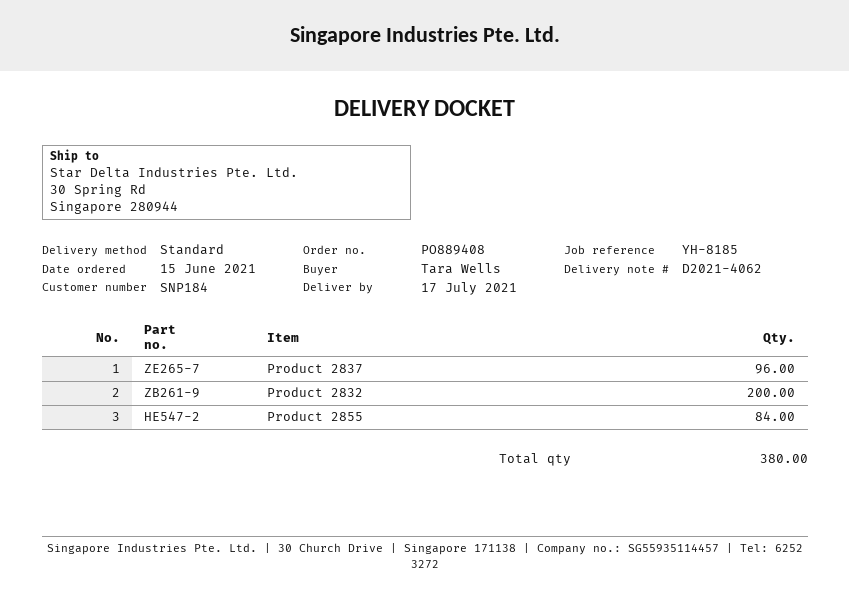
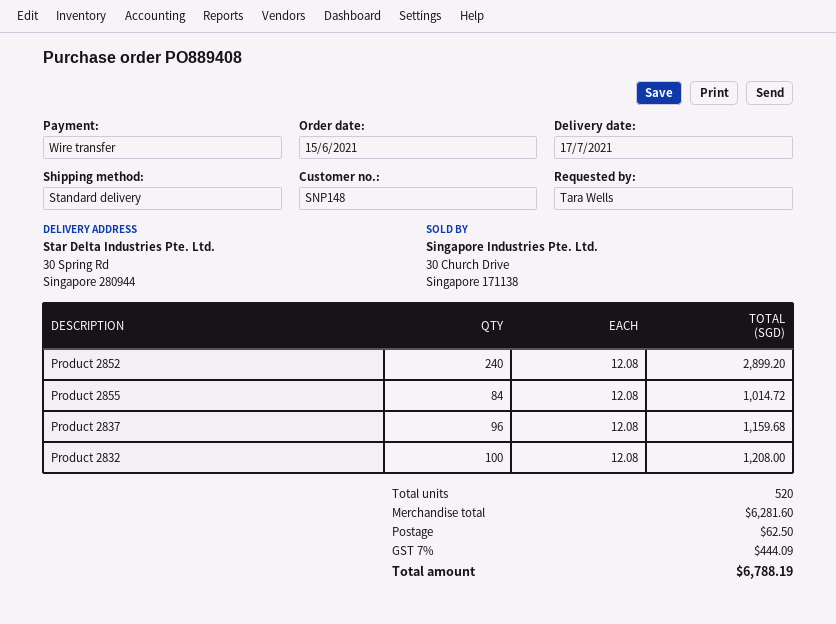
customer number: SNP184 -> SNP148
Product 2832: 200 -> 100
Product 2852: none -> 240
total quantity: 380 -> 520

